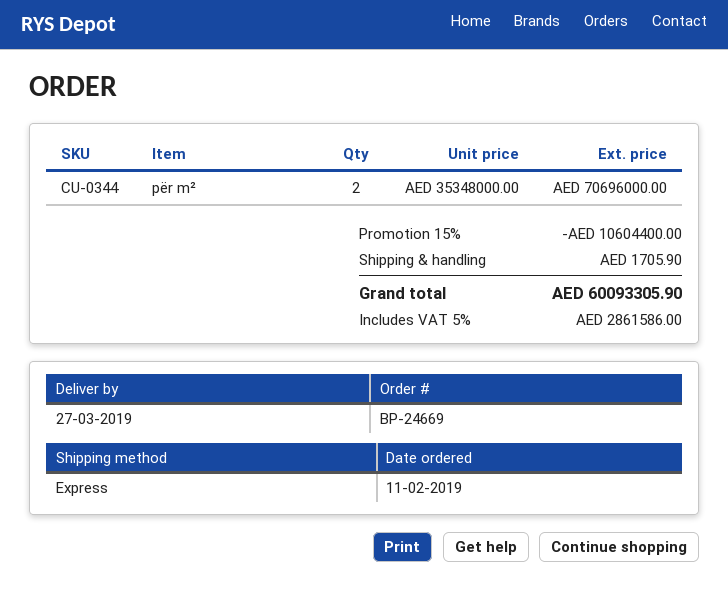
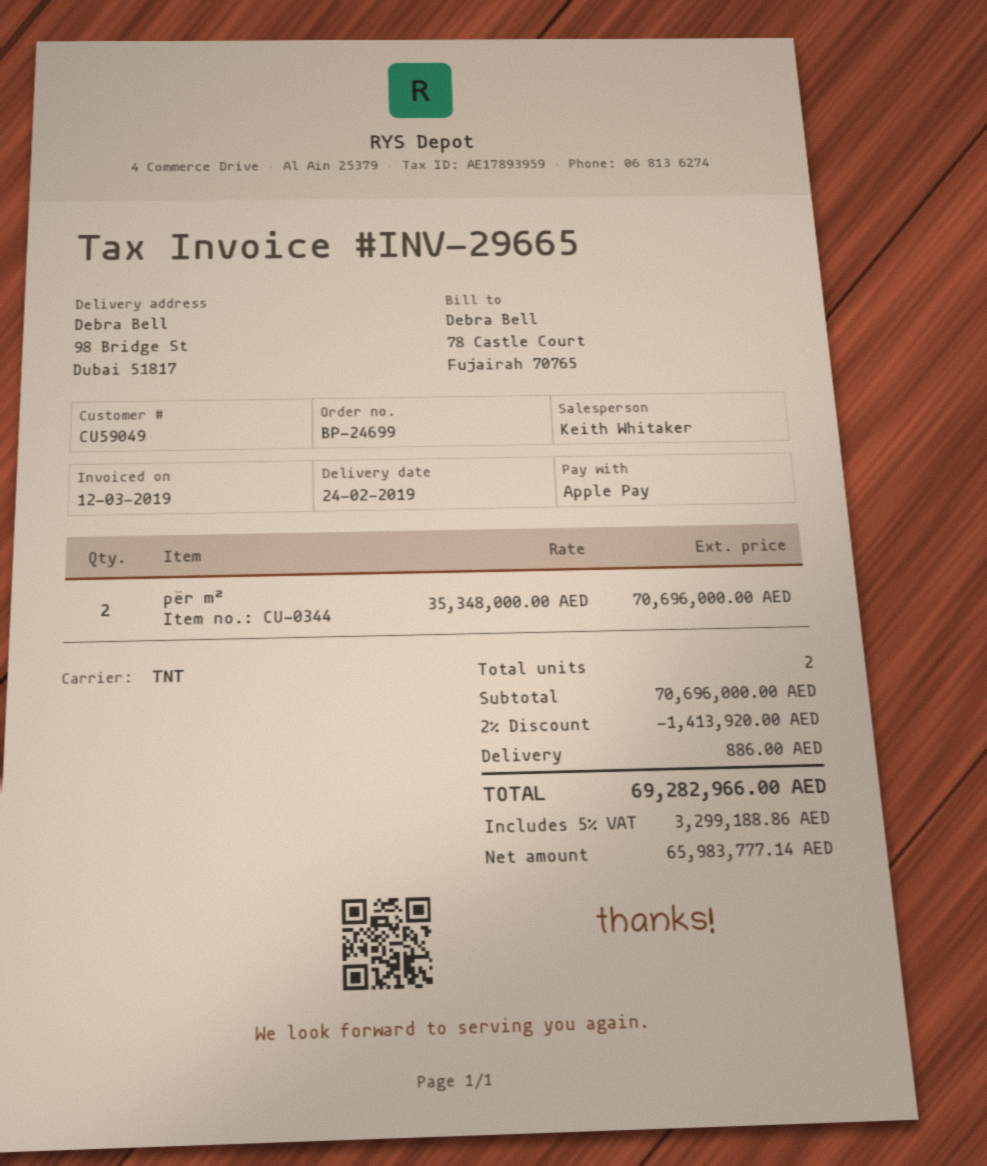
order number: BP-24669 -> BP-24699
delivery date: 2019-03-27 -> 2019-02-24
shipping method: express -> TNT
discount: 15% = 10604400.00 -> 2% = 1413920.00
shipping: 1705.90 -> 886.00
tax: 5% = 2861586.00 -> 5% = 3299188.86
total: 60093305.90 -> 69282966.00

